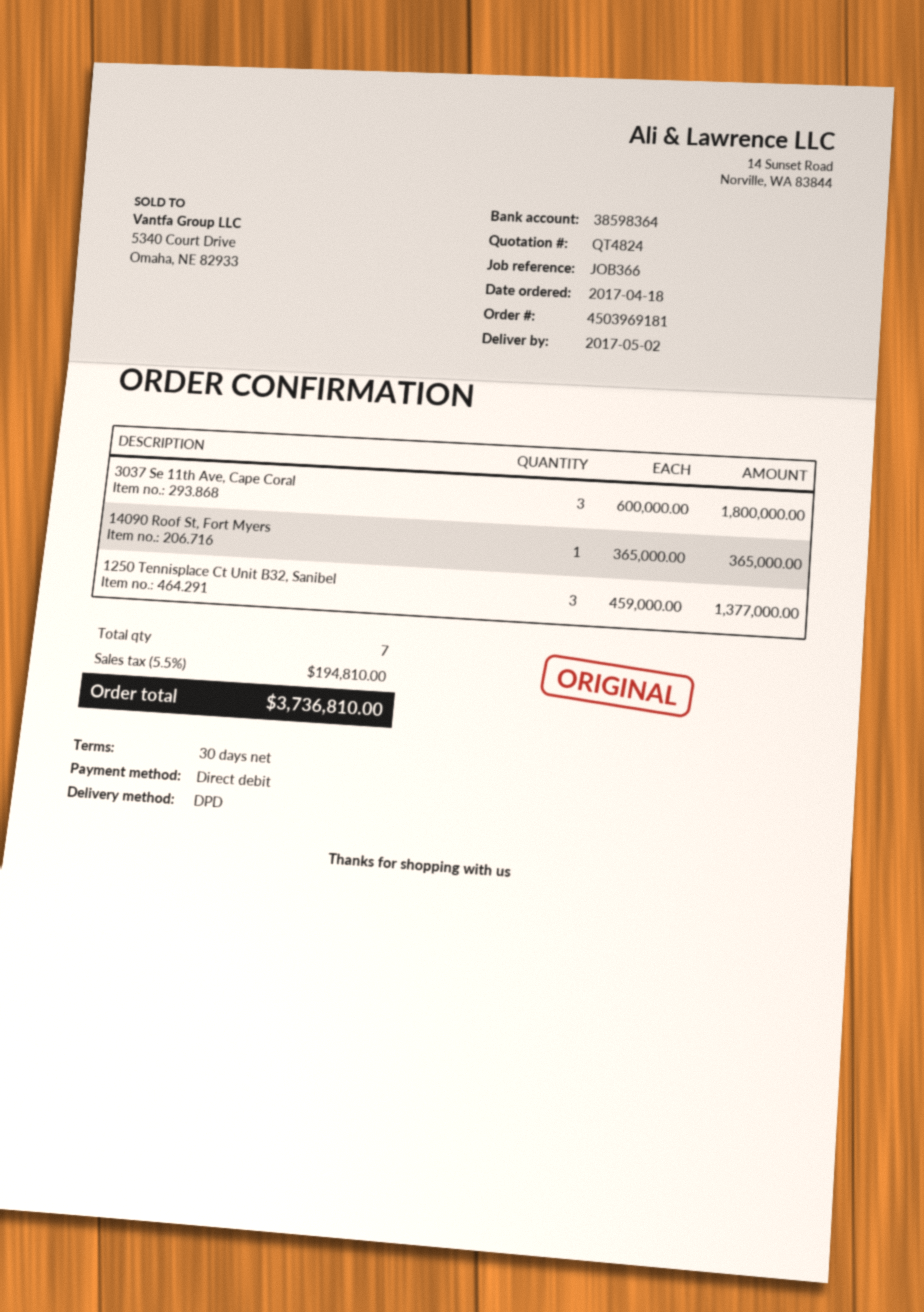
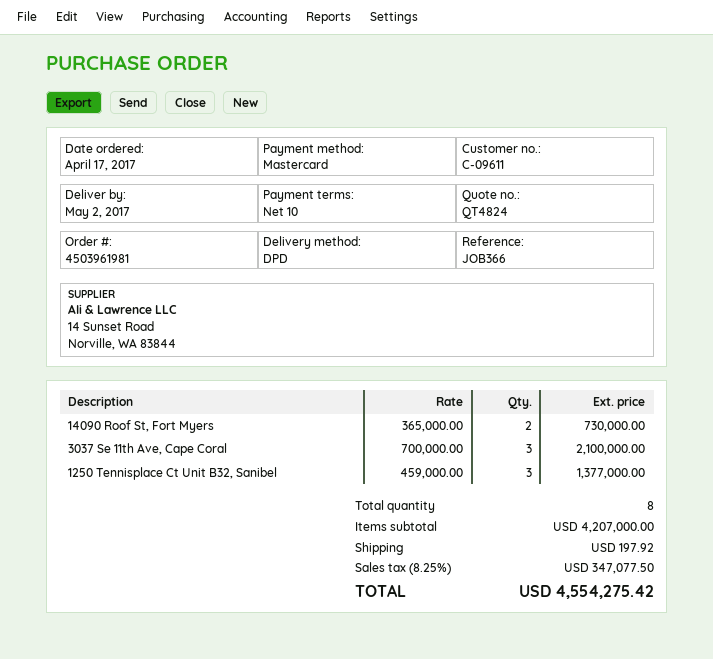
order number: 4503969181 -> 4503961981
order date: 2017-04-18 -> 2017-04-17
payment terms: 30 days -> 10 days
payment method: direct debit -> Mastercard
3037 Se 11th Ave, Cape Coral: 3 x 600000.00 = 1800000.00 -> 3 x 700000.00 = 2100000.00
14090 Roof St, Fort Myers: 1 x 365000.00 = 365000.00 -> 2 x 365000.00 = 730000.00
total quantity: 7 -> 8
shipping: none -> 197.92
tax: 5.5% = 194810.00 -> 8.25% = 347077.50
total: 3736810.00 -> 4554275.42

